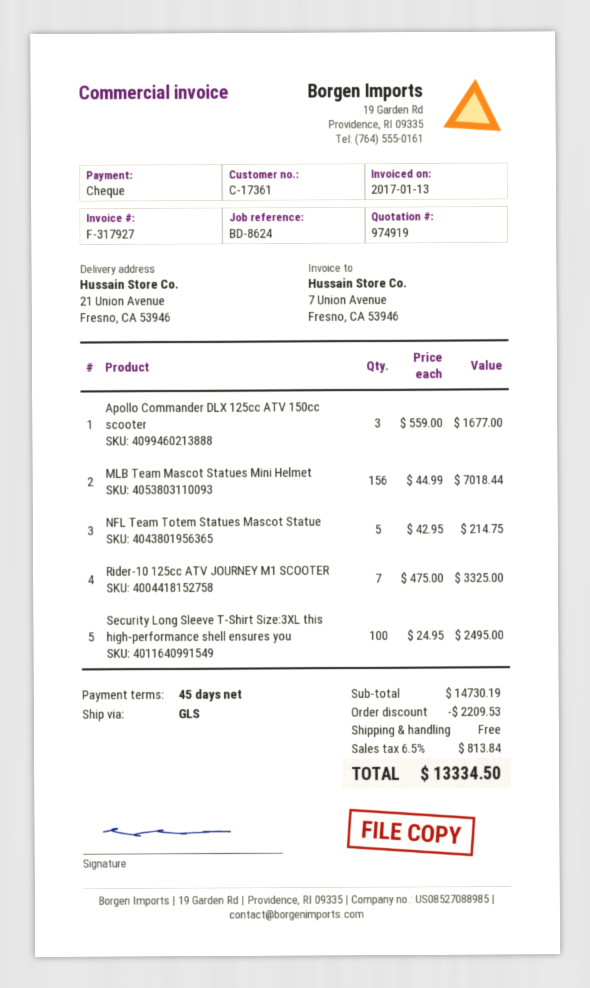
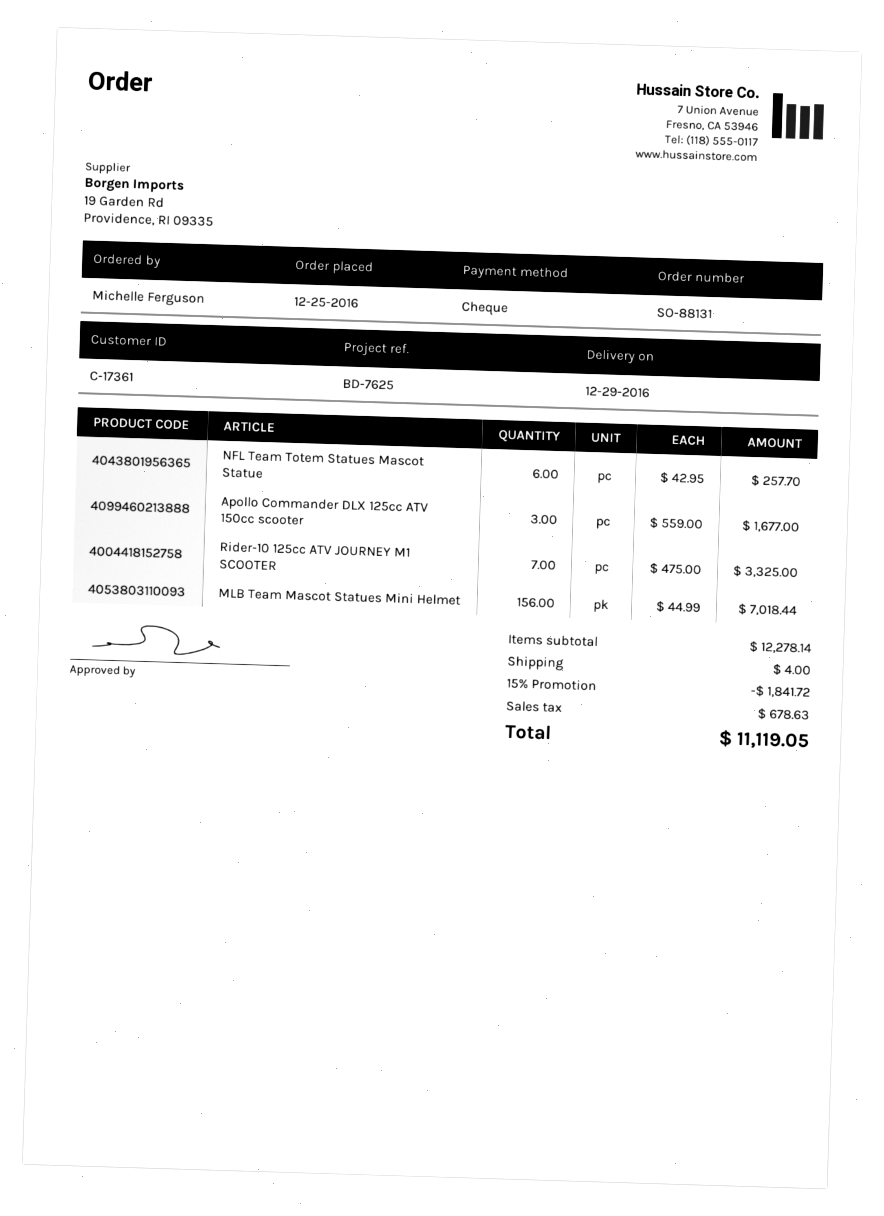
reference: BD-8624 -> BD-7625
NFL Team Totem Statues Mascot Statue: 5 x 42.95 = 214.75 -> 6 x 42.95 = 257.70
Security Long Sleeve T-Shirt Size:3XL this high-performance shell ensures you: 100 x 24.95 = 2495.00 -> none
subtotal: 14730.19 -> 12278.14
discount: 2209.53 -> 1841.72
shipping: 0.00 -> 4.00
tax: 813.84 -> 678.63
total: 13334.50 -> 11119.05

